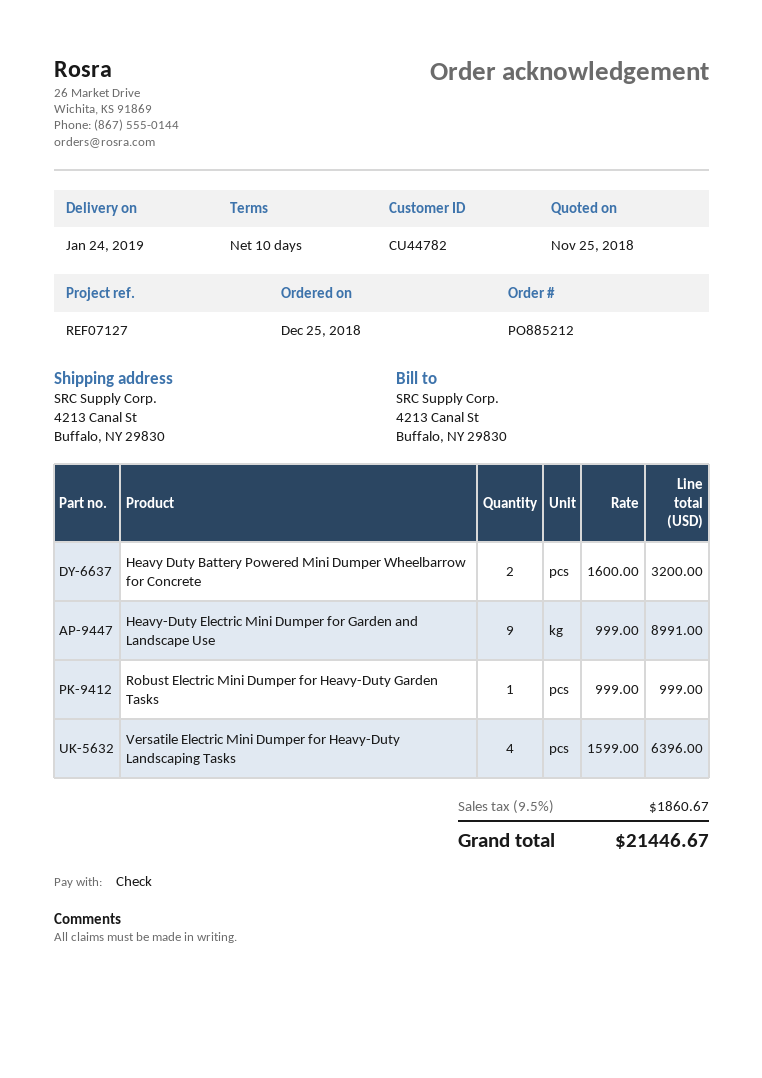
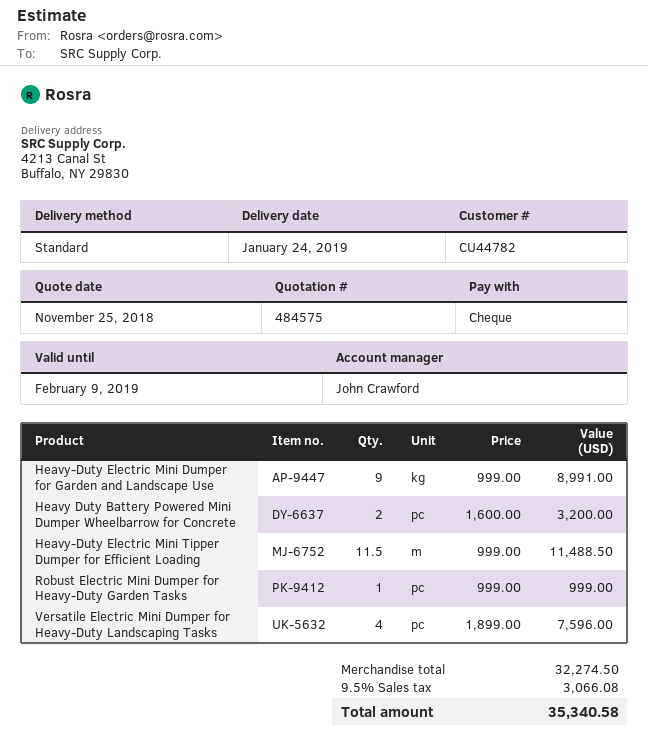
Versatile Electric Mini Dumper for Heavy-Duty Landscaping Tasks: 4 x 1599.00 = 6396.00 -> 4 x 1899.00 = 7596.00
Heavy-Duty Electric Mini Tipper Dumper for Efficient Loading: none -> 11.5 x 999.00 = 11488.50
tax: 9.5% = 1860.67 -> 9.5% = 3066.08
total: 21446.67 -> 35340.58

